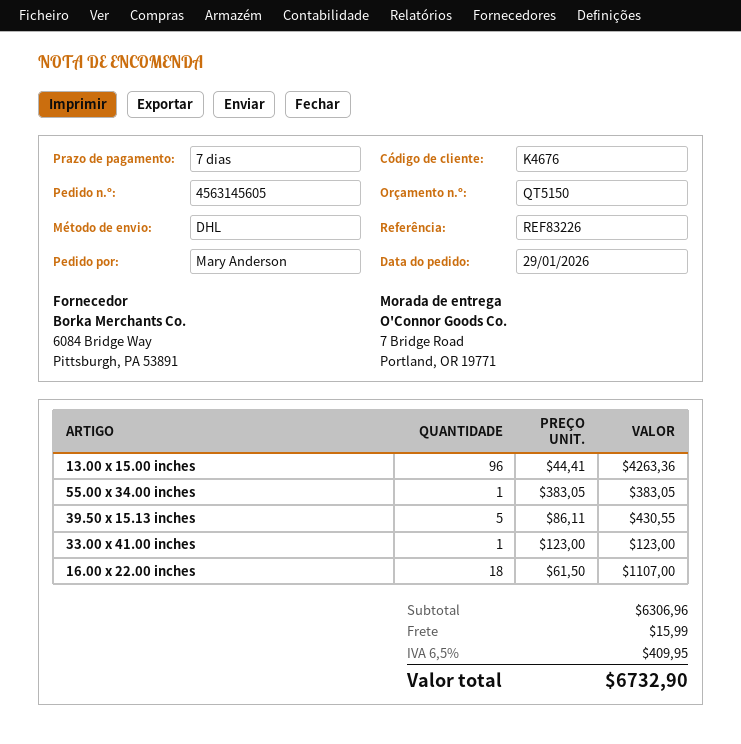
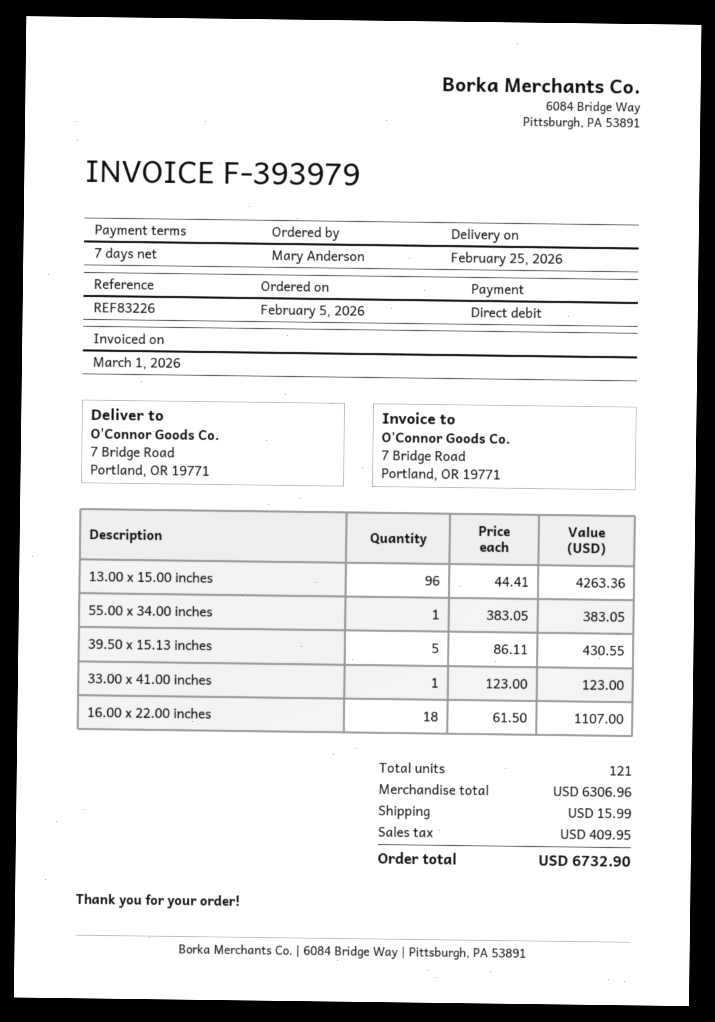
order date: 2026-01-29 -> 2026-02-05

